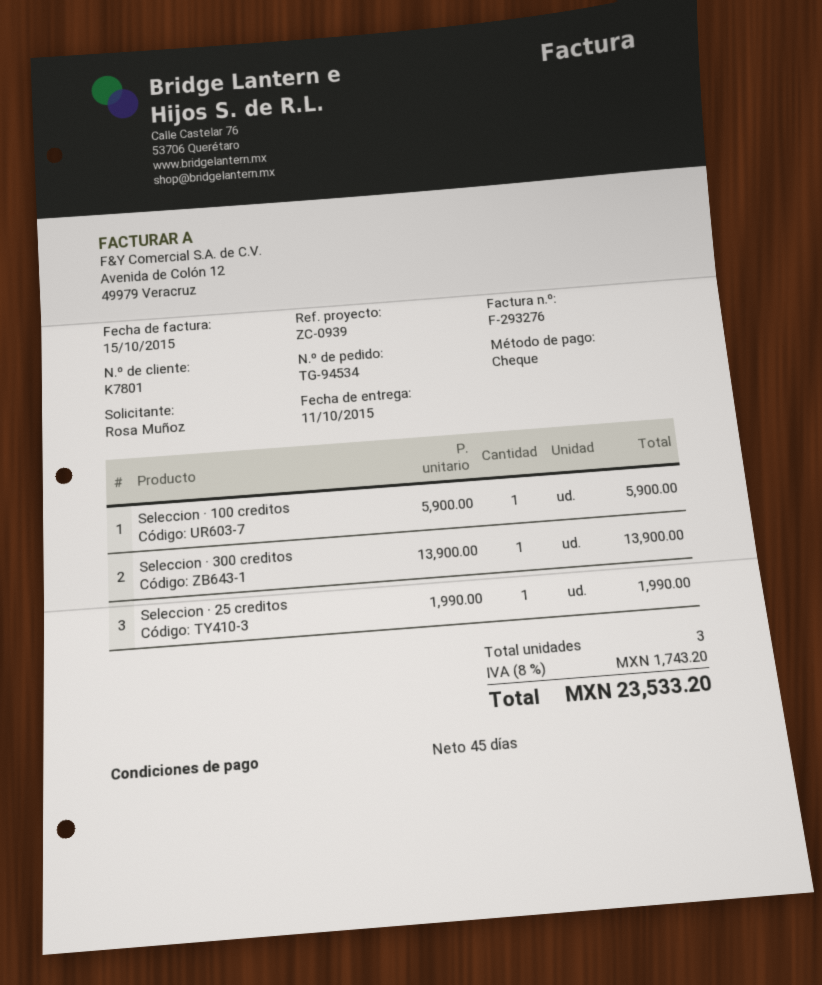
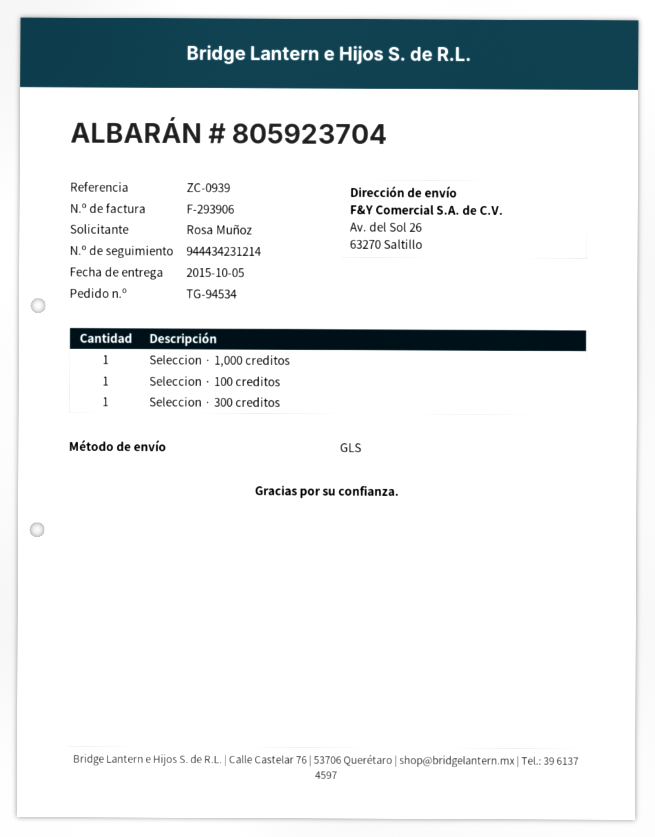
delivery date: 2015-10-11 -> 2015-10-05
invoice number: F-293276 -> F-293906
Seleccion · 25 creditos: 1 -> none
Seleccion · 1,000 creditos: none -> 1

